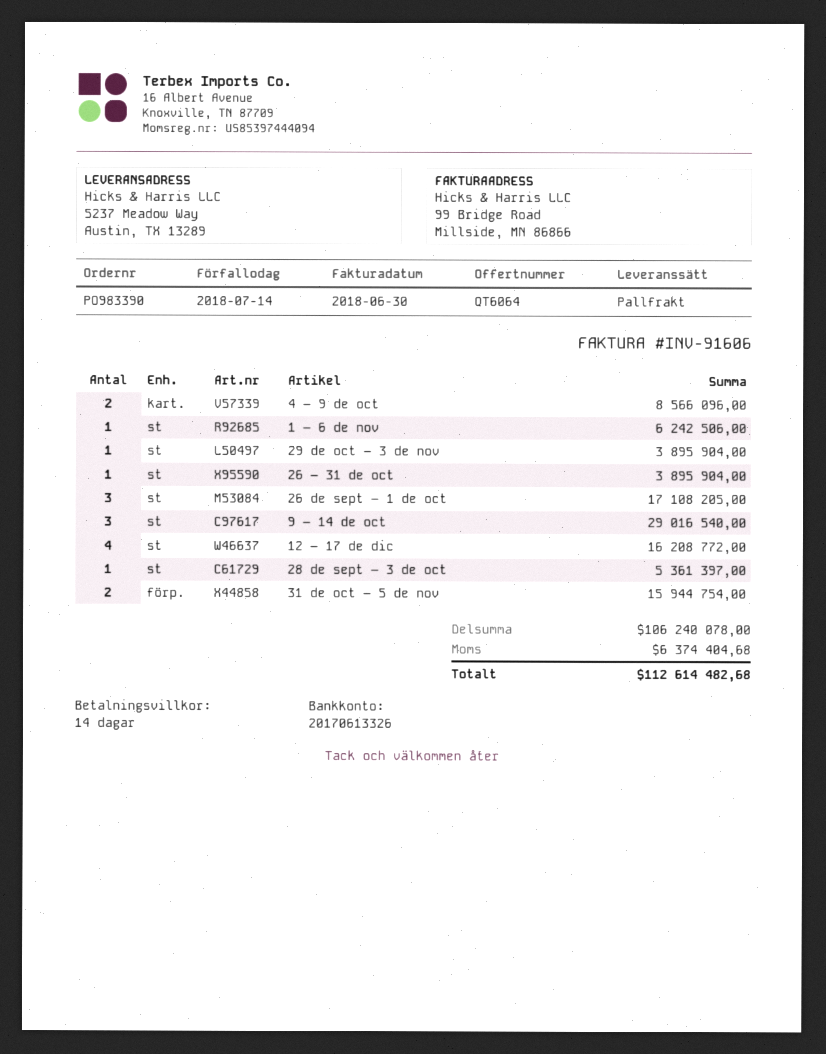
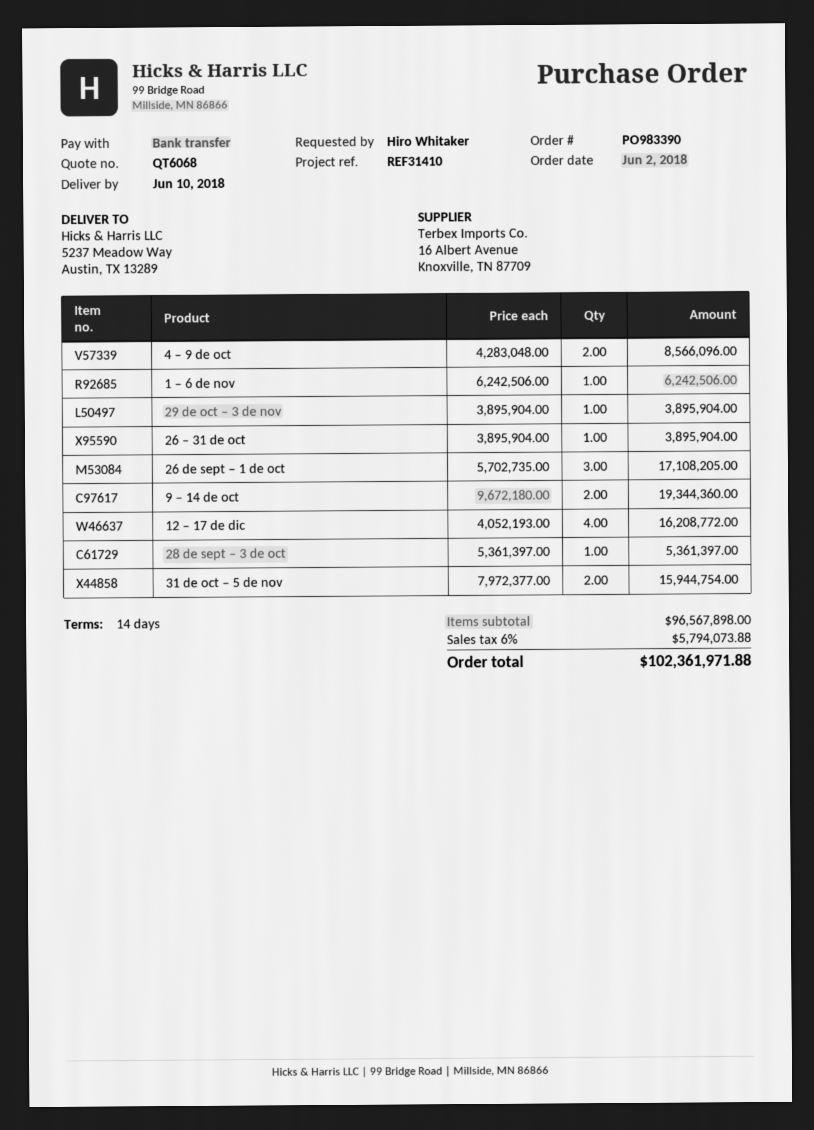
quote number: QT6064 -> QT6068
9 – 14 de oct: 3 for 29016540.00 -> 2 for 19344360.00
subtotal: 106240078.00 -> 96567898.00
tax: 6374404.68 -> 5794073.88
total: 112614482.68 -> 102361971.88

